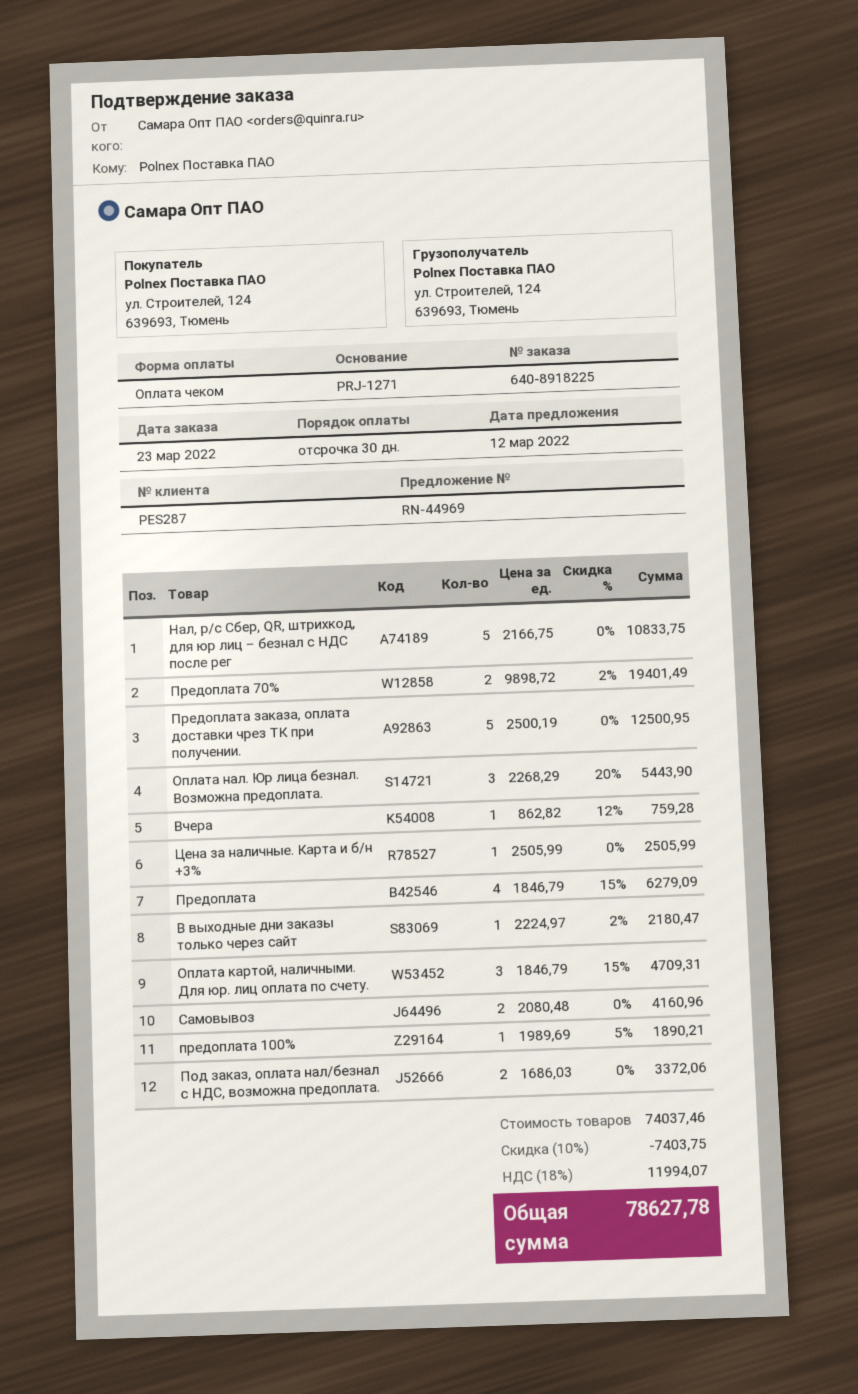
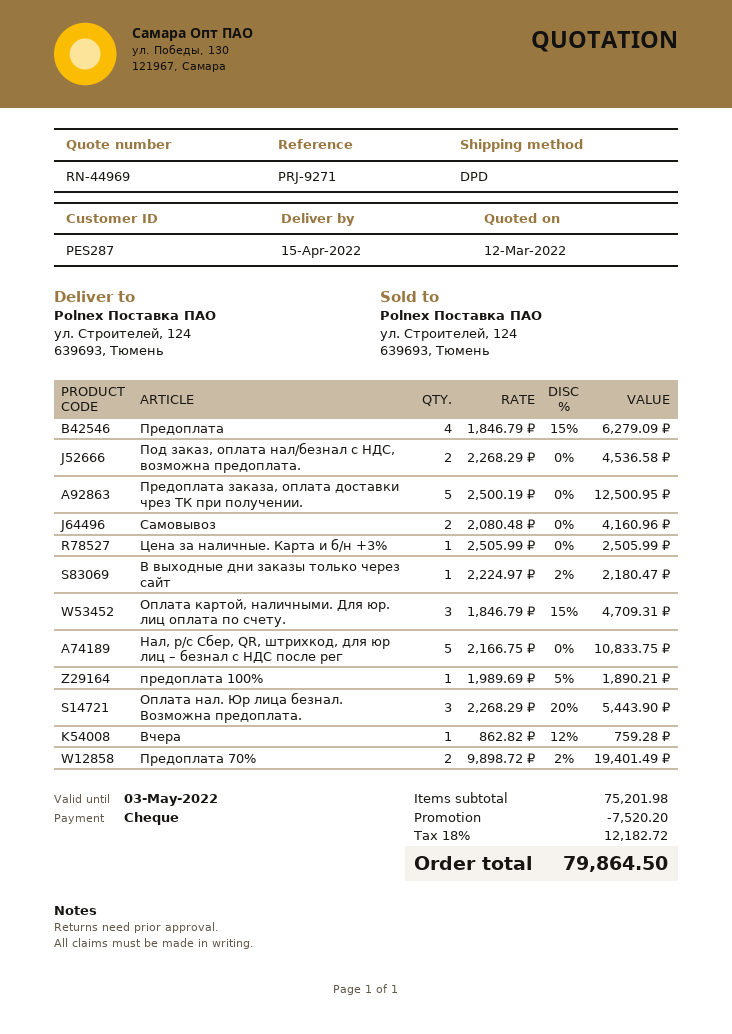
reference: PRJ-1271 -> PRJ-9271
Под заказ, оплата нал/безнал с НДС, возможна предоплата.: 2 x 1686.03 = 3372.06 -> 2 x 2268.29 = 4536.58
subtotal: 74037.46 -> 75201.98
discount: 7403.75 -> 7520.20
tax: 18% = 11994.07 -> 18% = 12182.72
total: 78627.78 -> 79864.50

